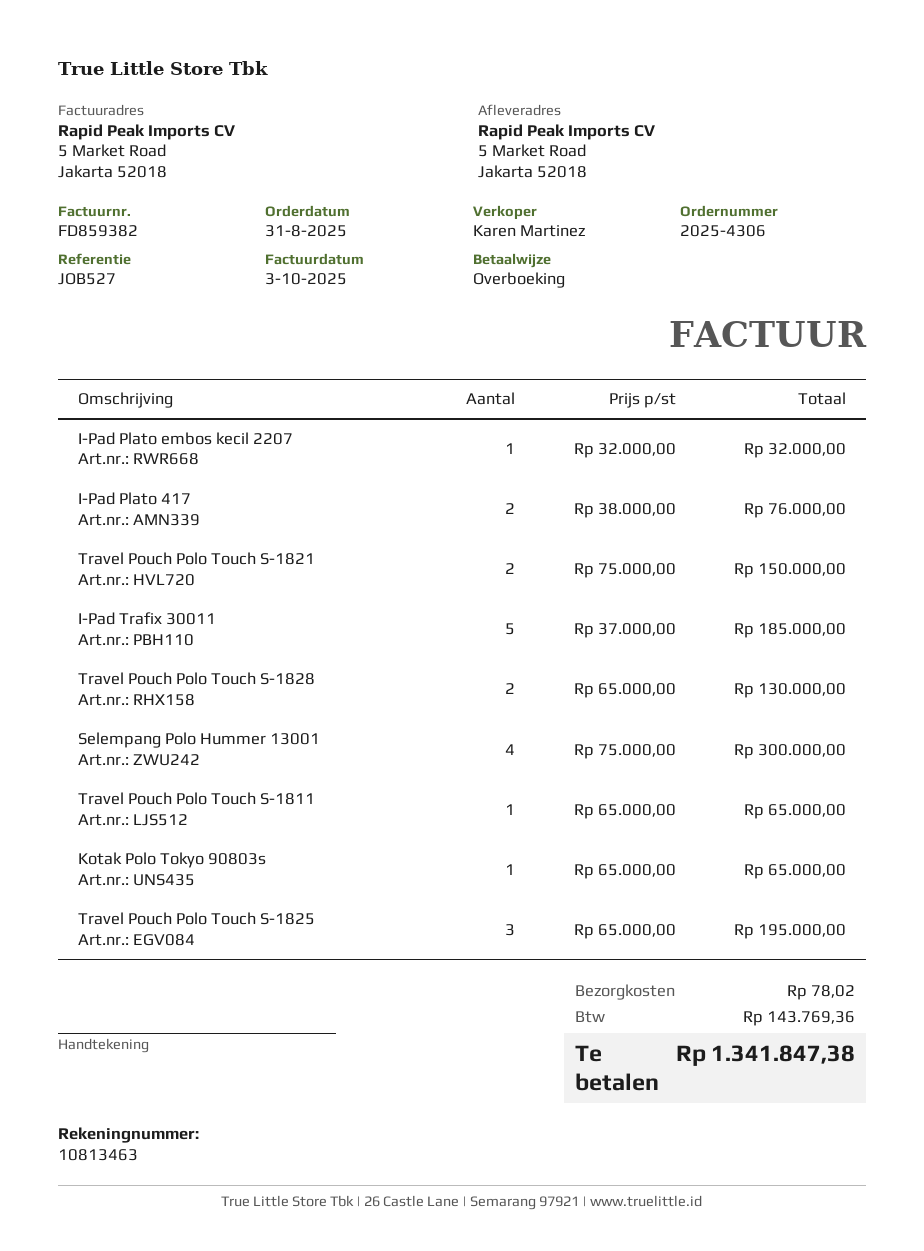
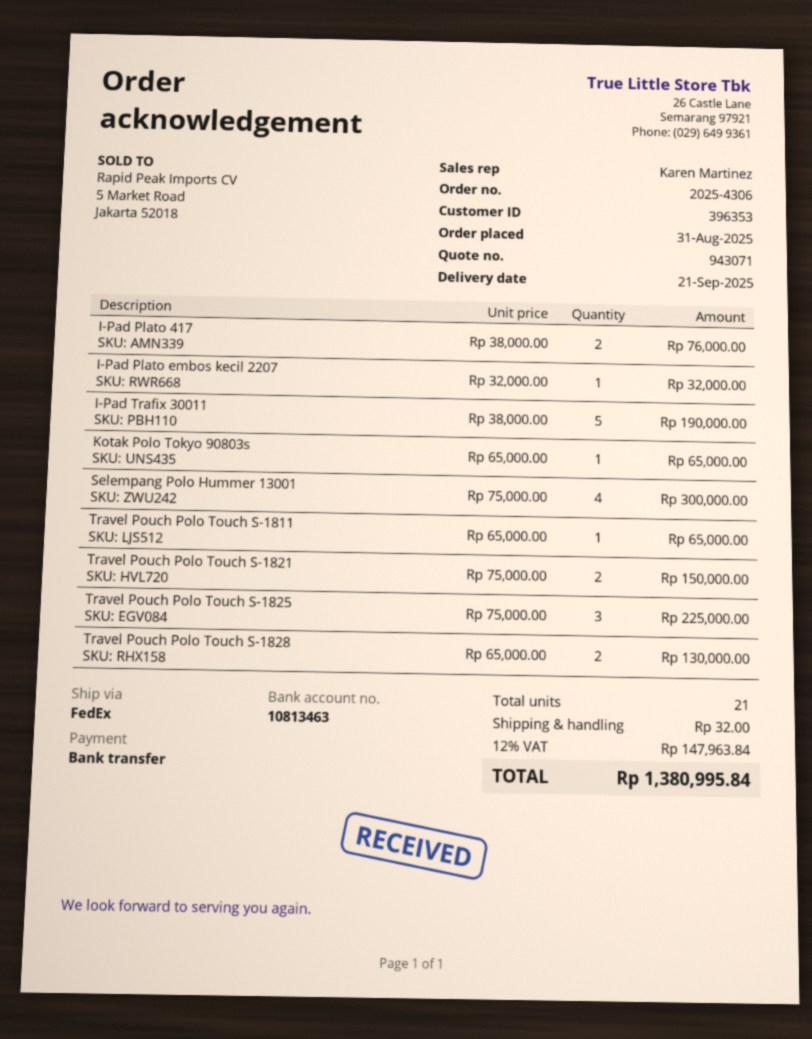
I-Pad Trafix 30011: 5 x 37000.00 = 185000.00 -> 5 x 38000.00 = 190000.00
Travel Pouch Polo Touch S-1825: 3 x 65000.00 = 195000.00 -> 3 x 75000.00 = 225000.00
shipping: 78.02 -> 32.00
tax: 143769.36 -> 147963.84
total: 1341847.38 -> 1380995.84

